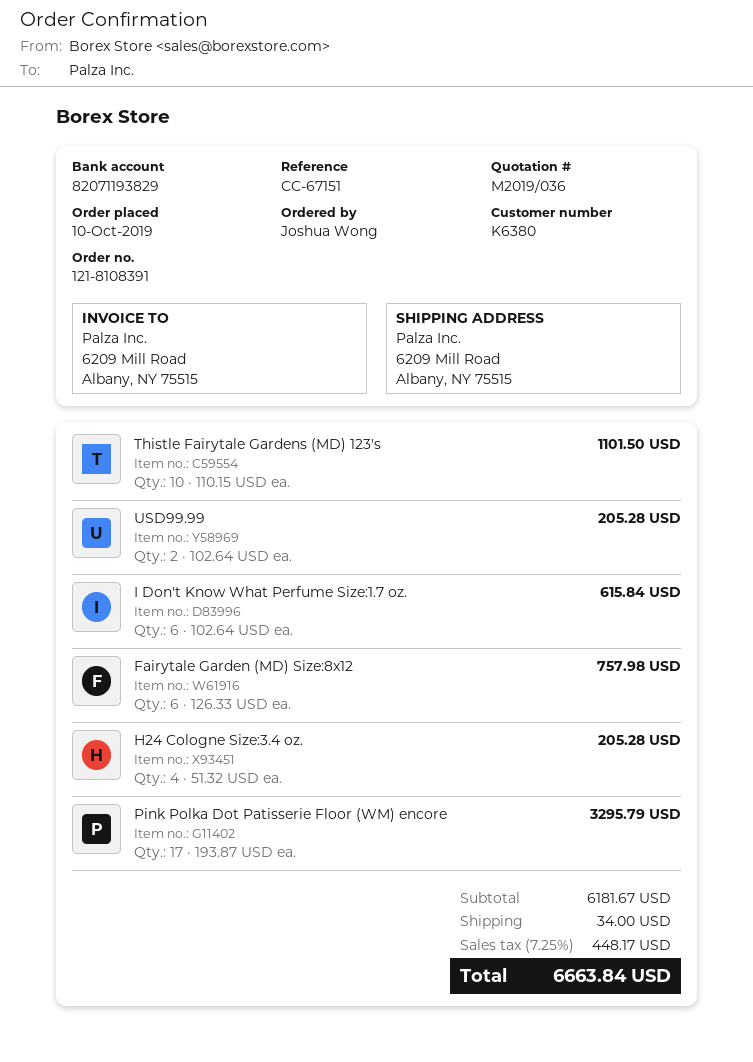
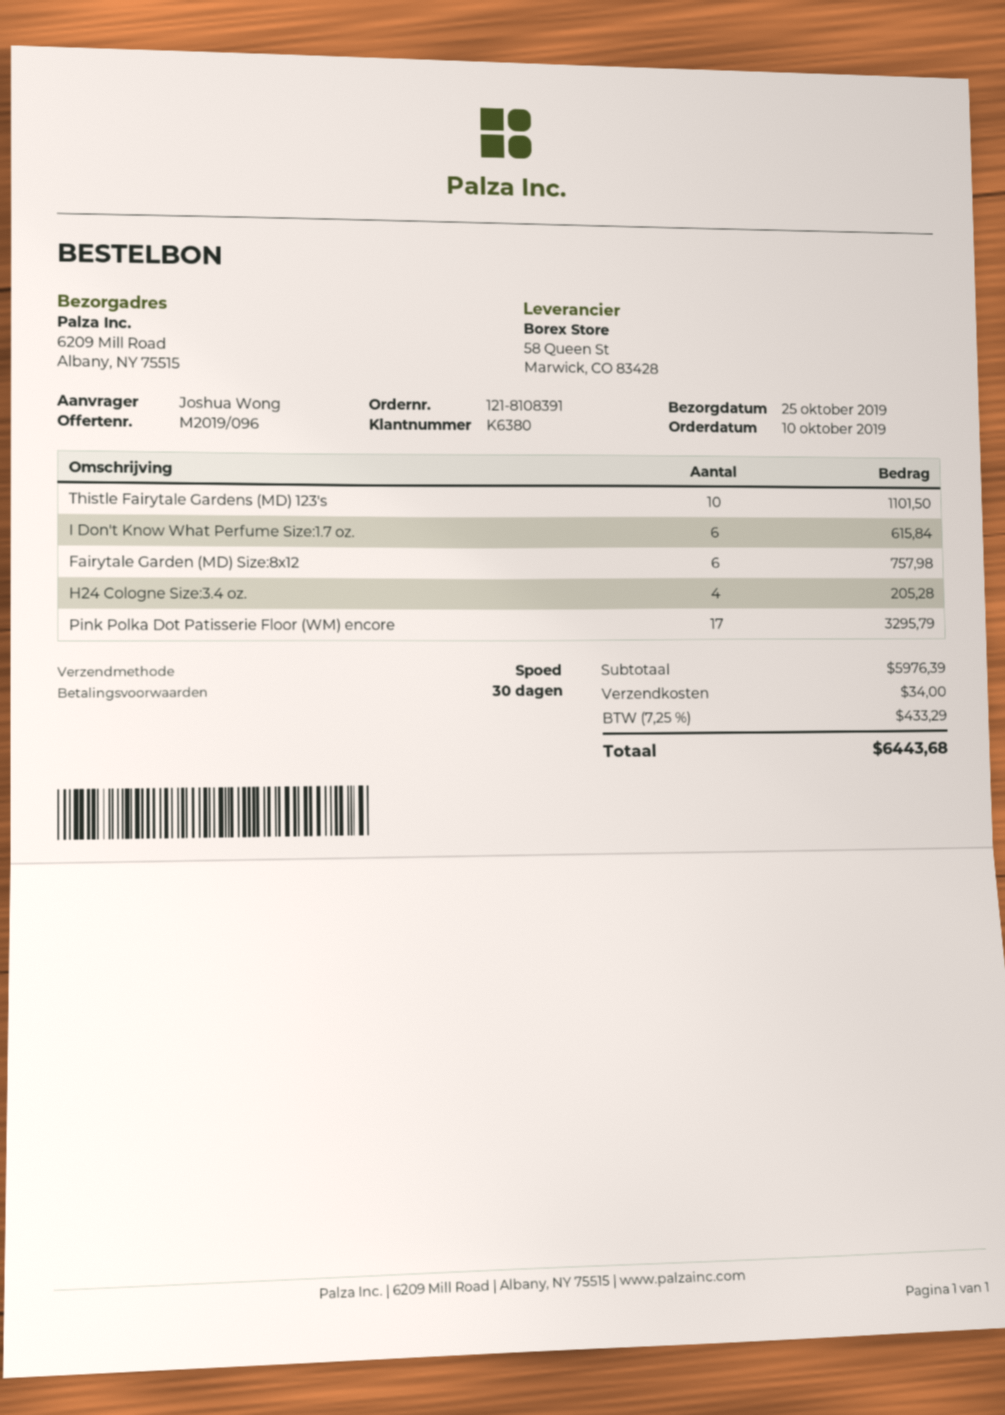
quote number: M2019/036 -> M2019/096
USD99.99: 2 for 205.28 -> none
subtotal: 6181.67 -> 5976.39
tax: 7.25% = 448.17 -> 7.25% = 433.29
total: 6663.84 -> 6443.68

